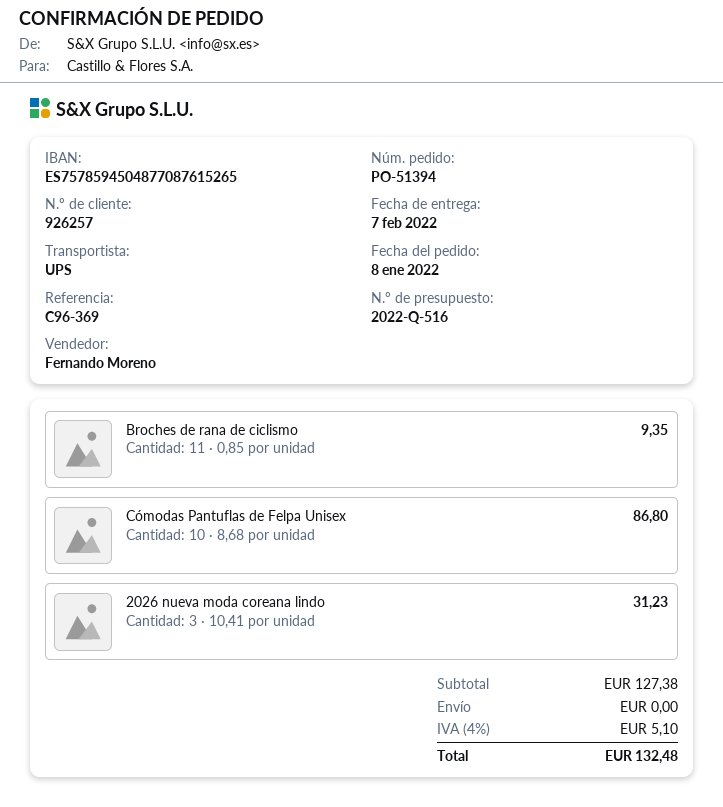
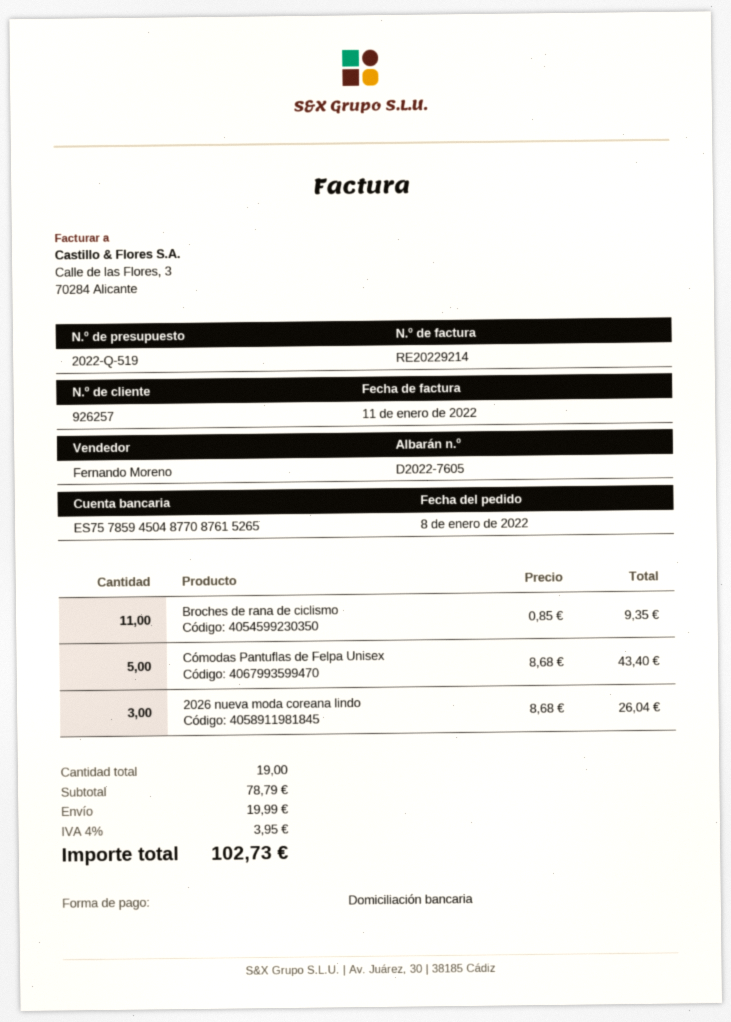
quote number: 2022-Q-516 -> 2022-Q-519
Cómodas Pantuflas de Felpa Unisex: 10 x 8.68 = 86.80 -> 5 x 8.68 = 43.40
2026 nueva moda coreana lindo: 3 x 10.41 = 31.23 -> 3 x 8.68 = 26.04
subtotal: 127.38 -> 78.79
shipping: 0.00 -> 19.99
tax: 4% = 5.10 -> 4% = 3.95
total: 132.48 -> 102.73

